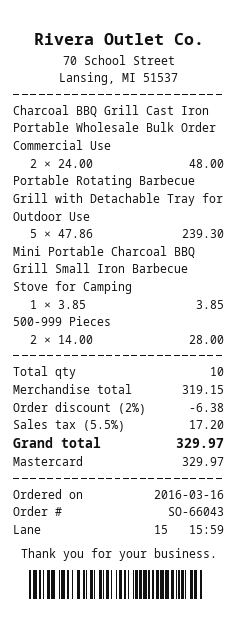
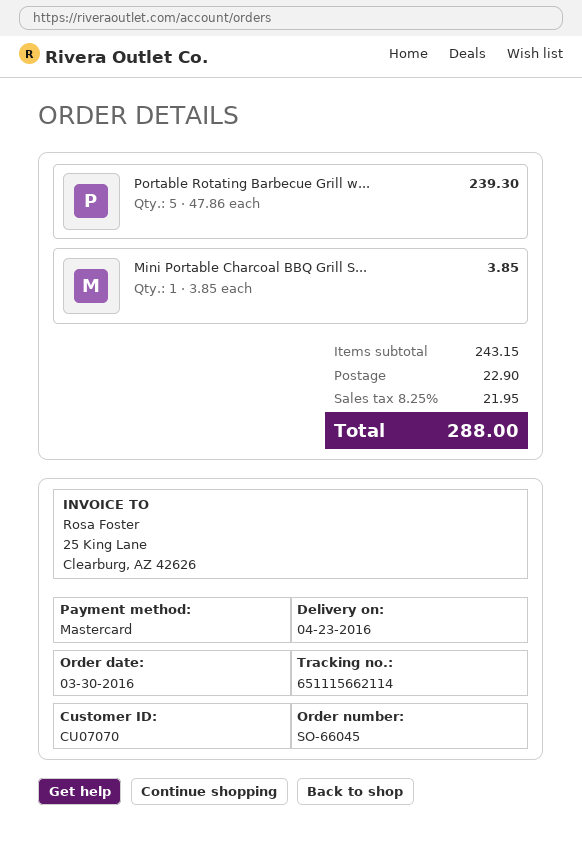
order number: SO-66043 -> SO-66045
order date: 2016-03-16 -> 2016-03-30
Charcoal BBQ Grill Cast Iron Portable Wholesale Bulk Order Commercial Use: 2 x 24.00 = 48.00 -> none
500-999 Pieces: 2 x 14.00 = 28.00 -> none
subtotal: 319.15 -> 243.15
discount: 2% = 6.38 -> none
shipping: none -> 22.90
tax: 5.5% = 17.20 -> 8.25% = 21.95
total: 329.97 -> 288.00

